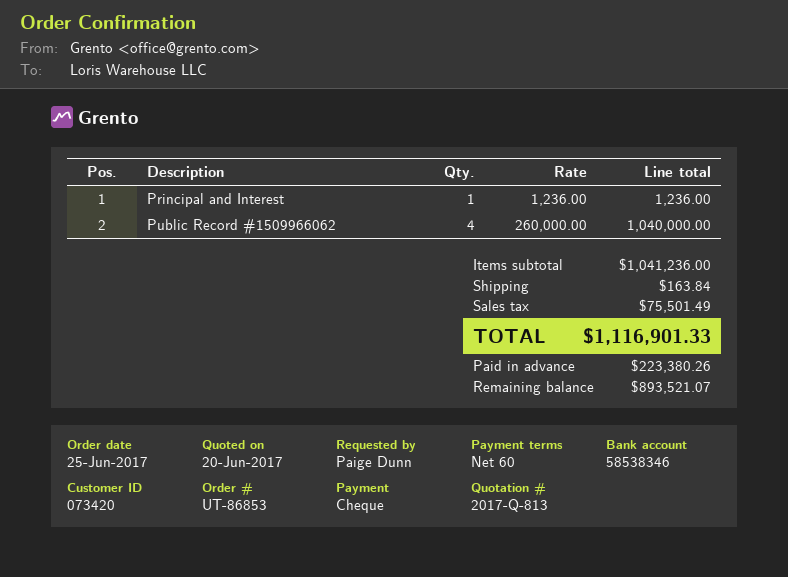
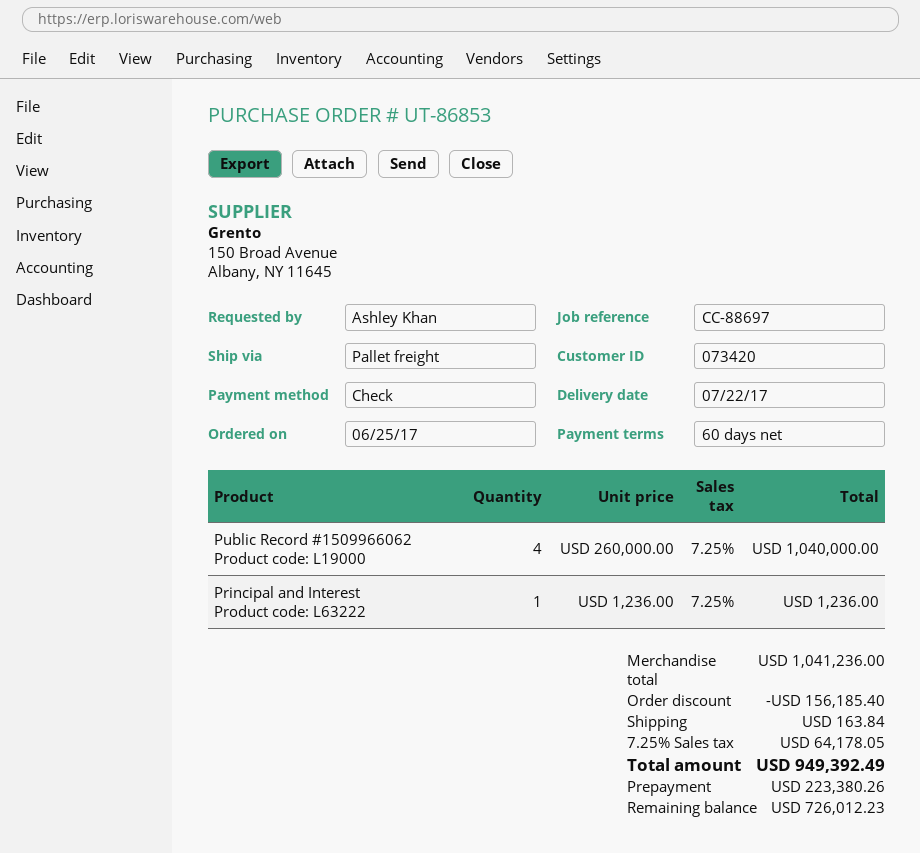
ordered by: Paige Dunn -> Ashley Khan
discount: none -> 156185.40
tax: 75501.49 -> 64178.05
total: 1116901.33 -> 949392.49
balance: 893521.07 -> 726012.23

